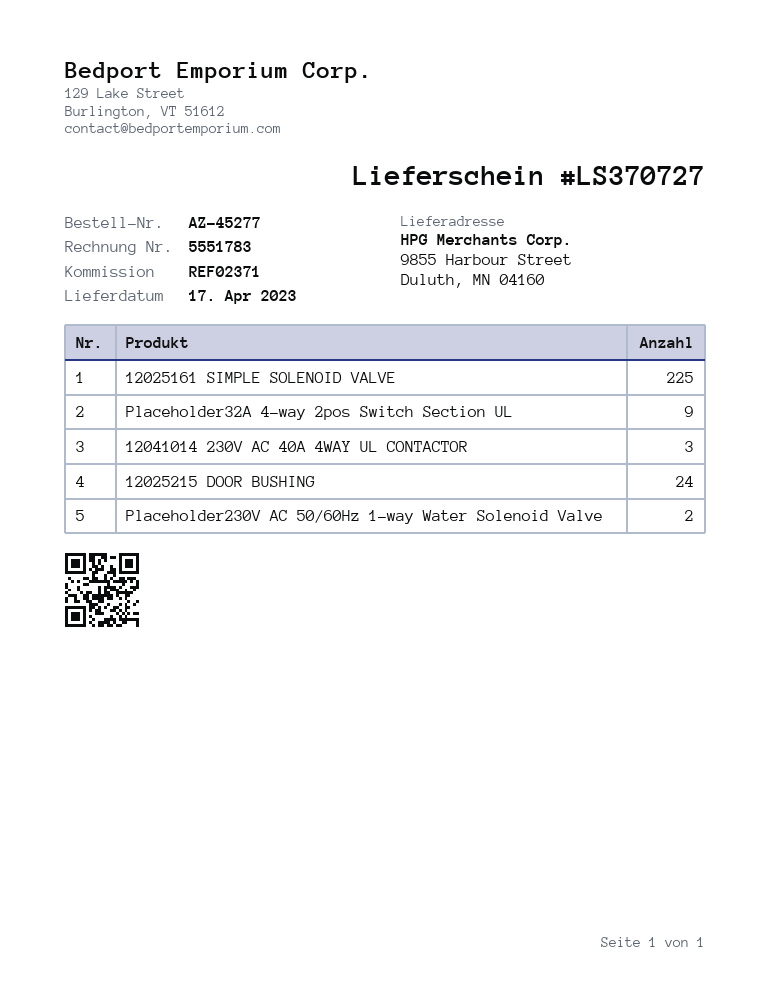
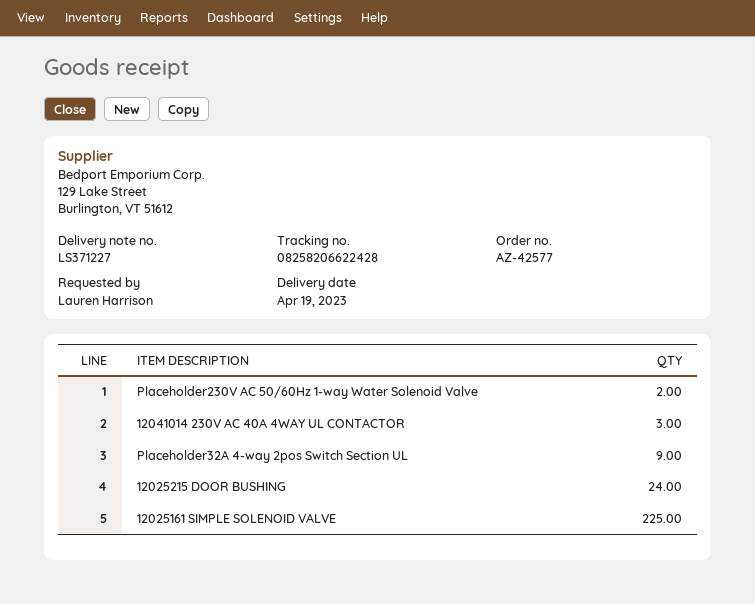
order number: AZ-45277 -> AZ-42577
delivery note number: LS370727 -> LS371227
delivery date: 2023-04-17 -> 2023-04-19

